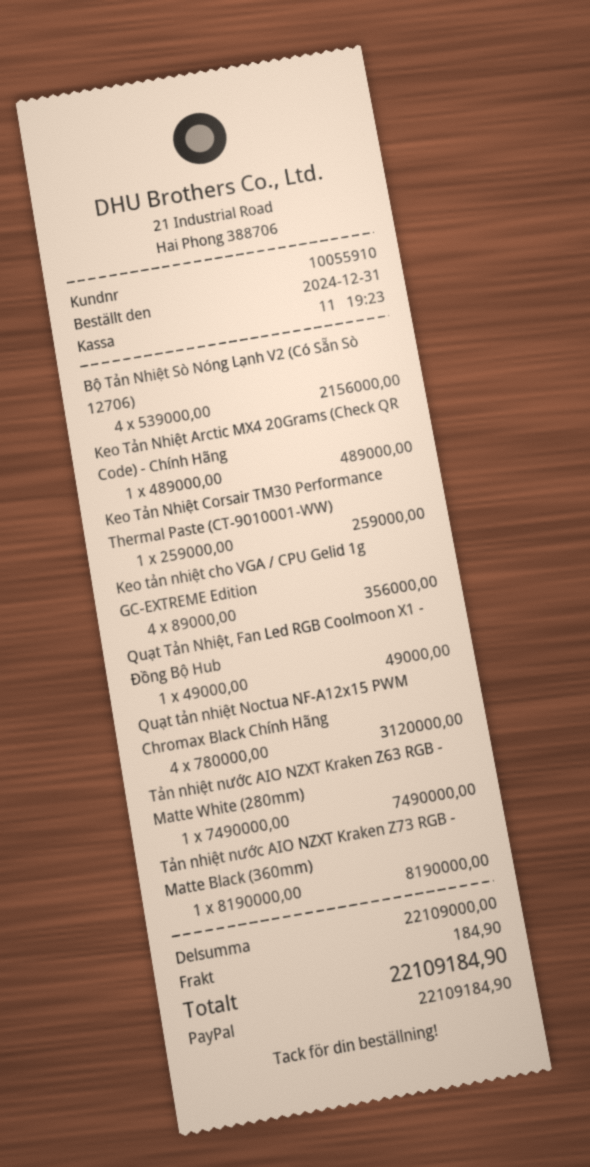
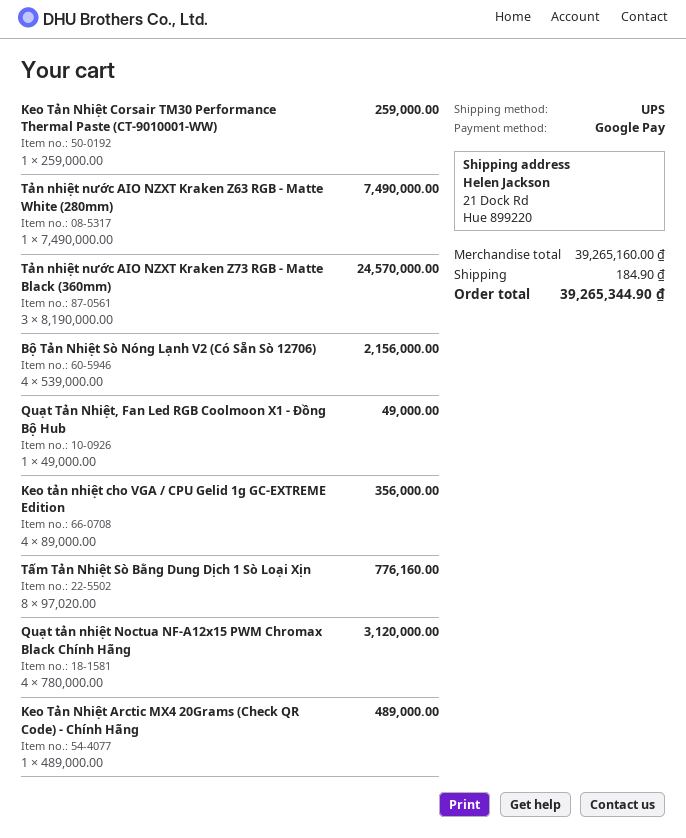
payment method: PayPal -> Google Pay
Tản nhiệt nước AIO NZXT Kraken Z73 RGB - Matte Black (360mm): 1 x 8190000.00 = 8190000.00 -> 3 x 8190000.00 = 24570000.00
Tấm Tản Nhiệt Sò Bằng Dung Dịch 1 Sò Loại Xịn: none -> 8 x 97020.00 = 776160.00
subtotal: 22109000.00 -> 39265160.00
total: 22109184.90 -> 39265344.90

